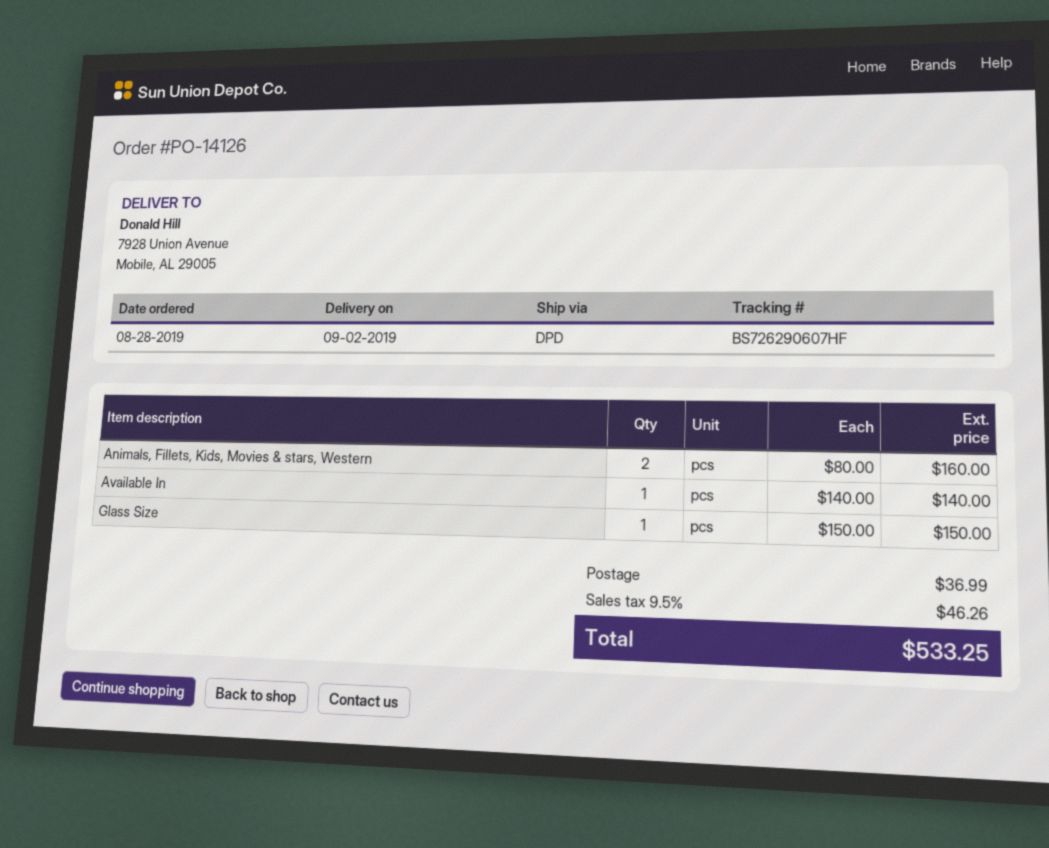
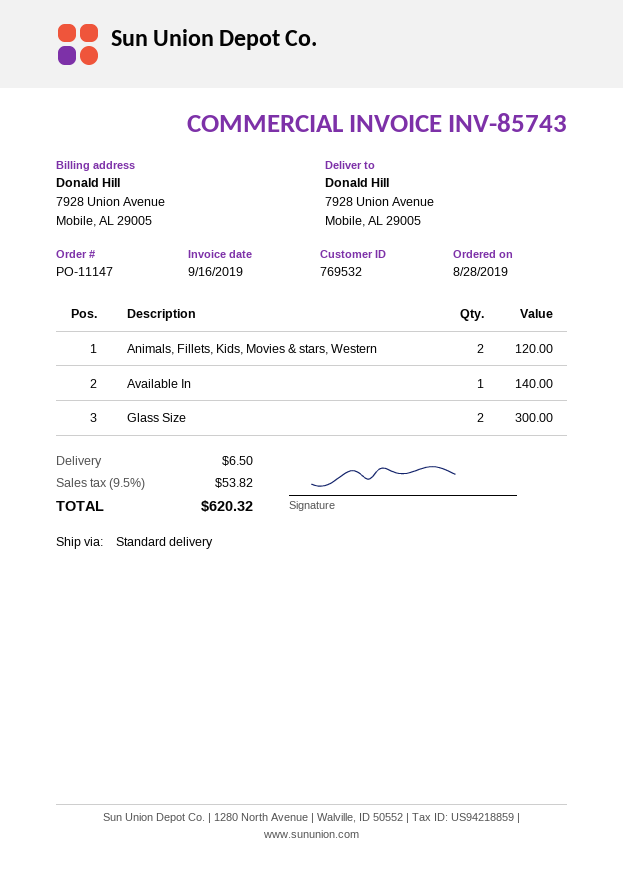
order number: PO-14126 -> PO-11147
shipping method: DPD -> standard
Animals, Fillets, Kids, Movies & stars, Western: 2 for 160.00 -> 2 for 120.00
Glass Size: 1 for 150.00 -> 2 for 300.00
shipping: 36.99 -> 6.50
tax: 9.5% = 46.26 -> 9.5% = 53.82
total: 533.25 -> 620.32

